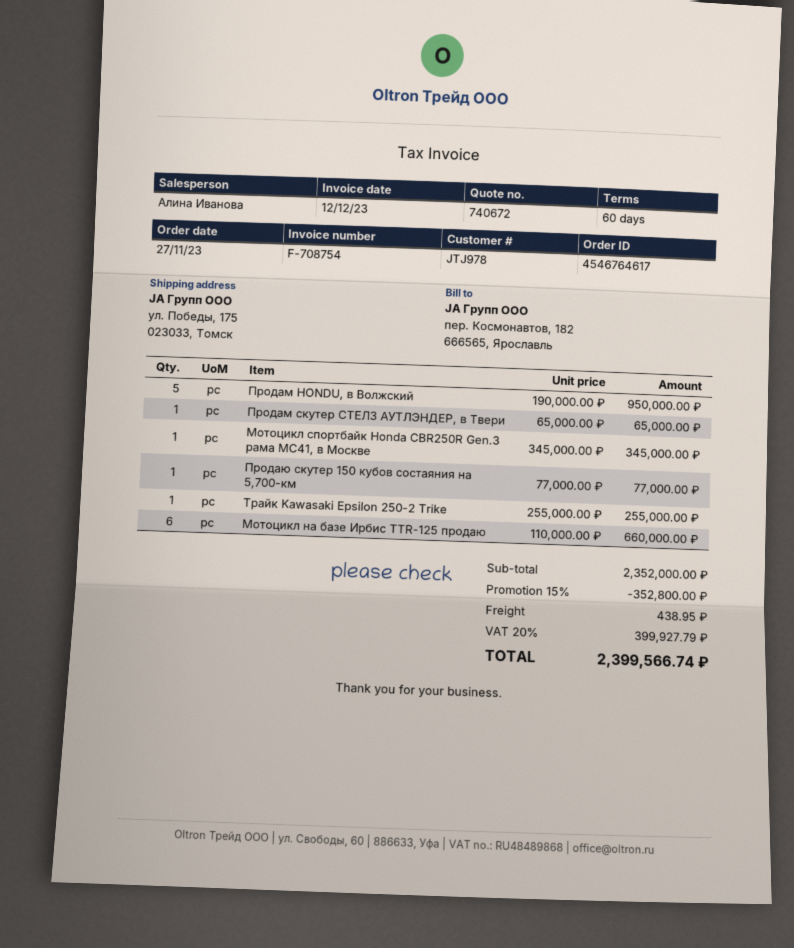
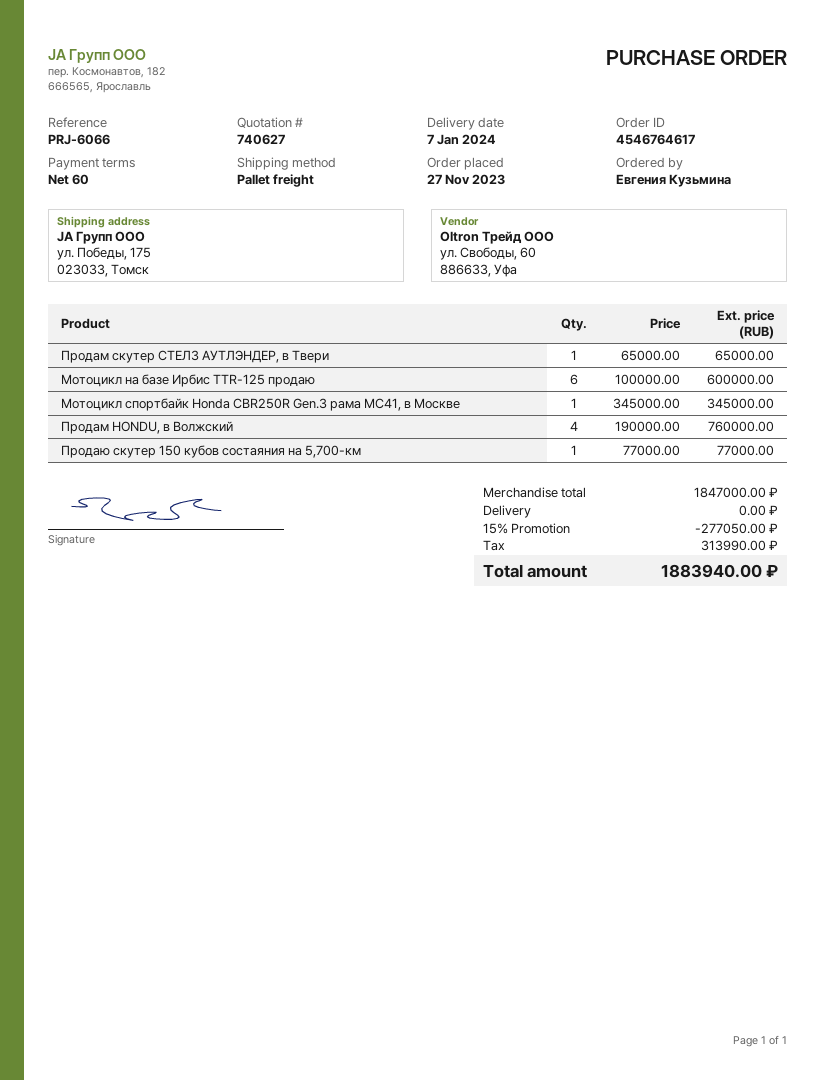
quote number: 740672 -> 740627
Продам HONDU, в Волжский: 5 x 190000.00 = 950000.00 -> 4 x 190000.00 = 760000.00
Трайк Kawasaki Epsilon 250-2 Trike: 1 x 255000.00 = 255000.00 -> none
Мотоцикл на базе Ирбис TTR-125 продаю: 6 x 110000.00 = 660000.00 -> 6 x 100000.00 = 600000.00
subtotal: 2352000.00 -> 1847000.00
discount: 15% = 352800.00 -> 15% = 277050.00
shipping: 438.95 -> 0.00
tax: 399927.79 -> 313990.00
total: 2399566.74 -> 1883940.00

